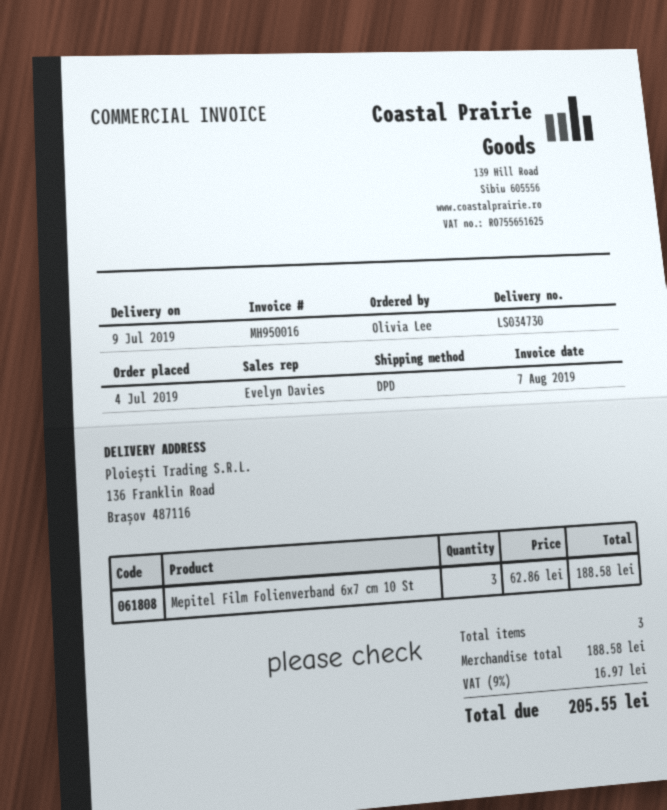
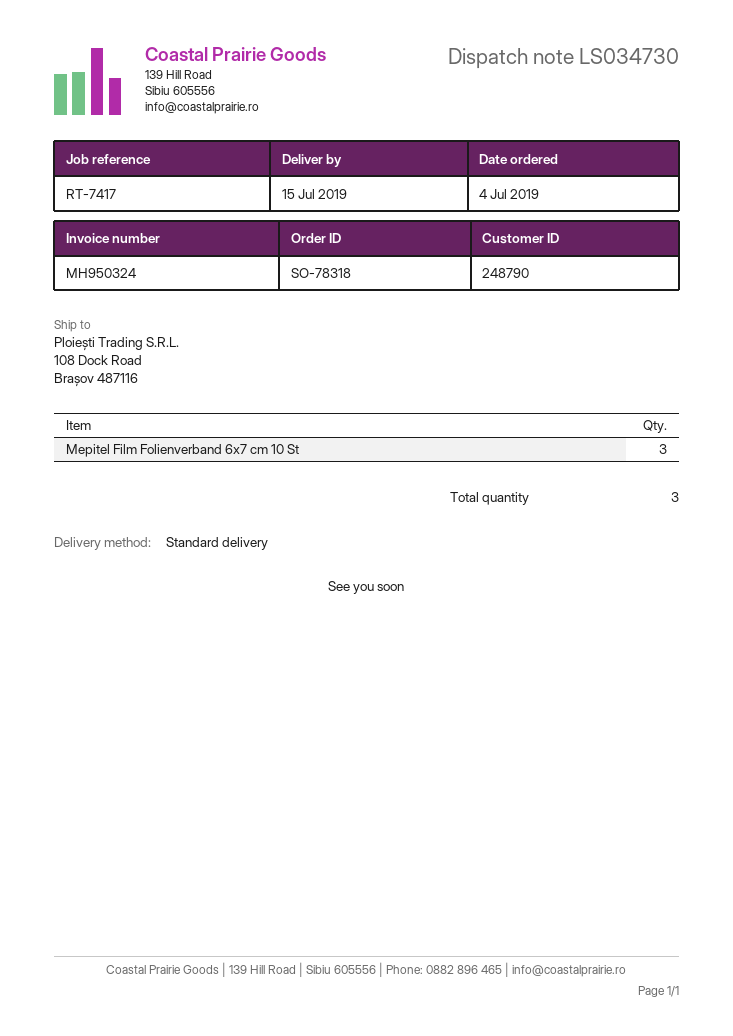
delivery date: 2019-07-09 -> 2019-07-15
invoice number: MH950016 -> MH950324
shipping method: DPD -> standard
ship to: 136 Franklin Road, Brașov 487116 -> 108 Dock Road, Brașov 487116

